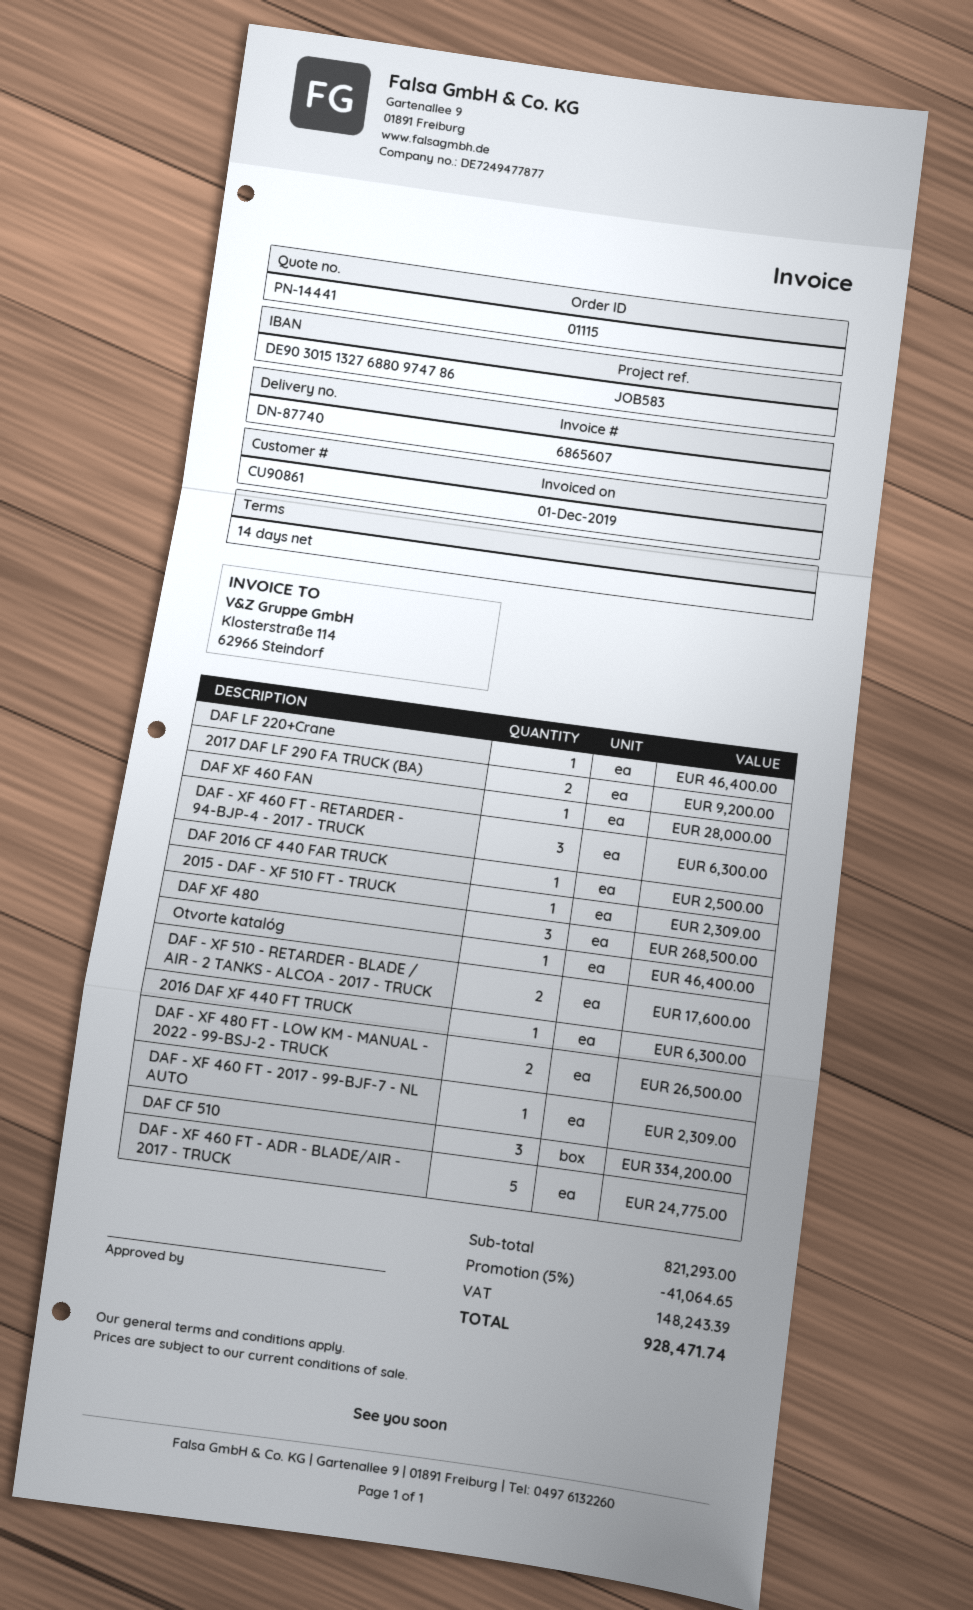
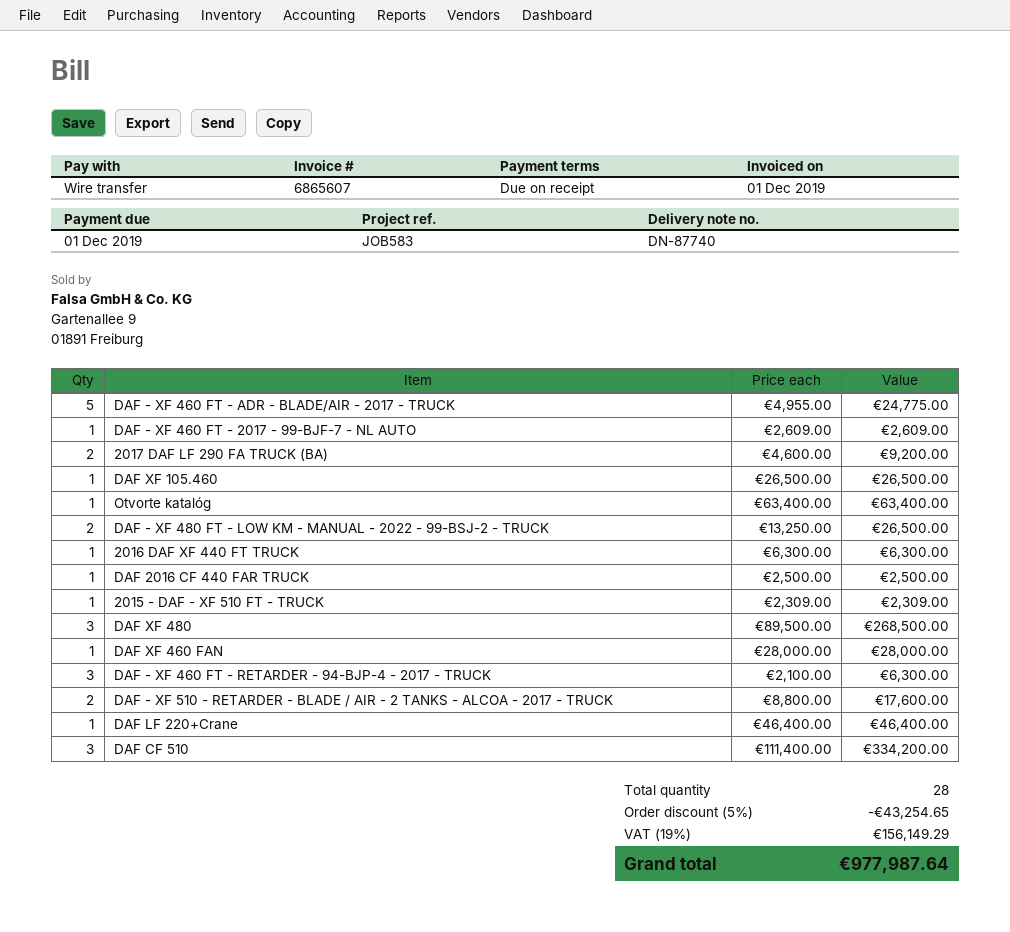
payment terms: 14 days -> on receipt
Otvorte katalóg: 1 for 46400.00 -> 1 for 63400.00
DAF - XF 460 FT - 2017 - 99-BJF-7 - NL AUTO: 1 for 2309.00 -> 1 for 2609.00
DAF XF 105.460: none -> 1 for 26500.00
discount: 5% = 41064.65 -> 5% = 43254.65
tax: 148243.39 -> 156149.29
total: 928471.74 -> 977987.64

